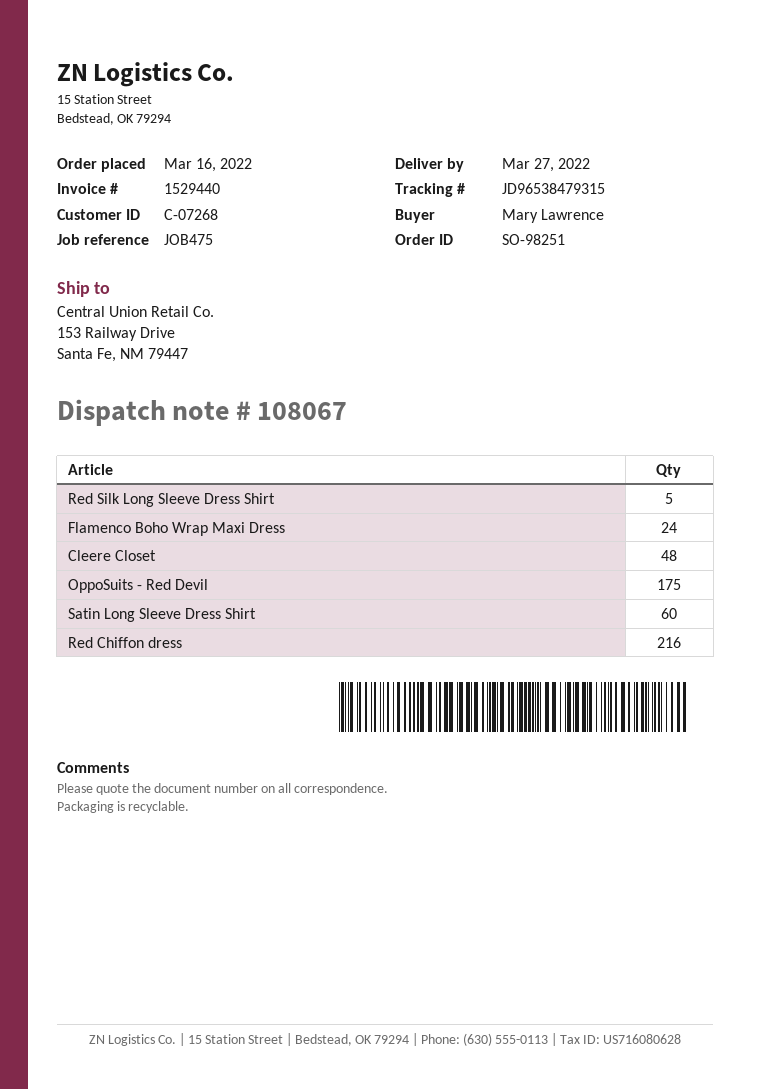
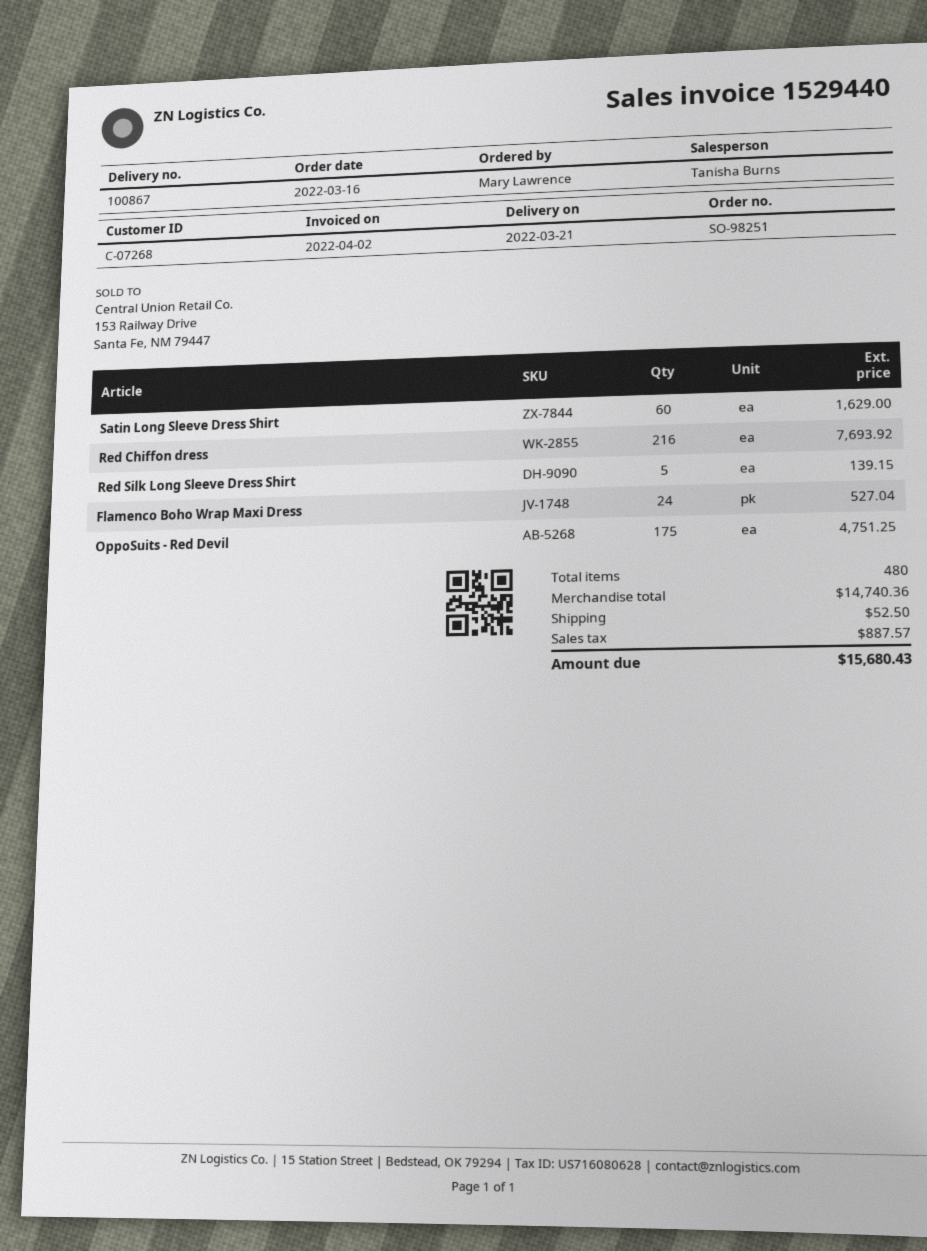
delivery note number: 108067 -> 100867
delivery date: 2022-03-27 -> 2022-03-21
Cleere Closet: 48 -> none

